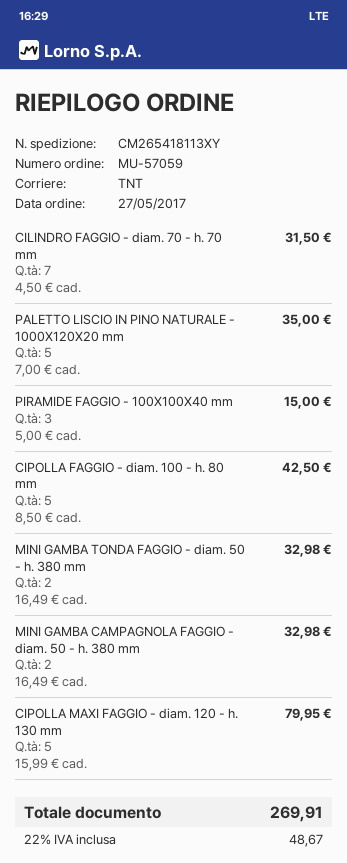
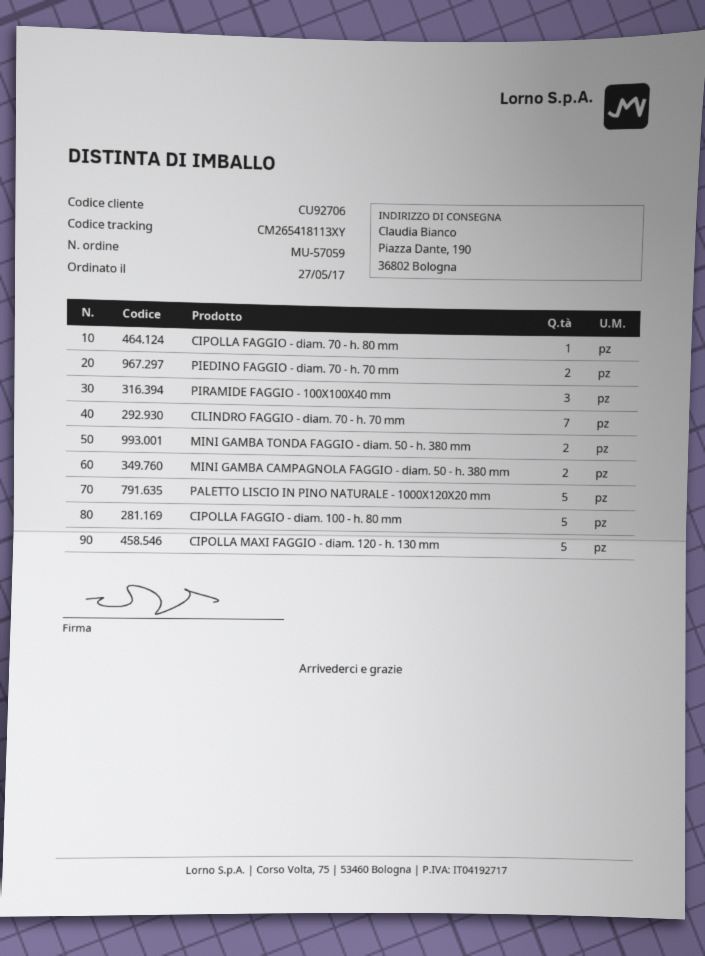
CIPOLLA FAGGIO - diam. 70 - h. 80 mm: none -> 1
PIEDINO FAGGIO - diam. 70 - h. 70 mm: none -> 2

